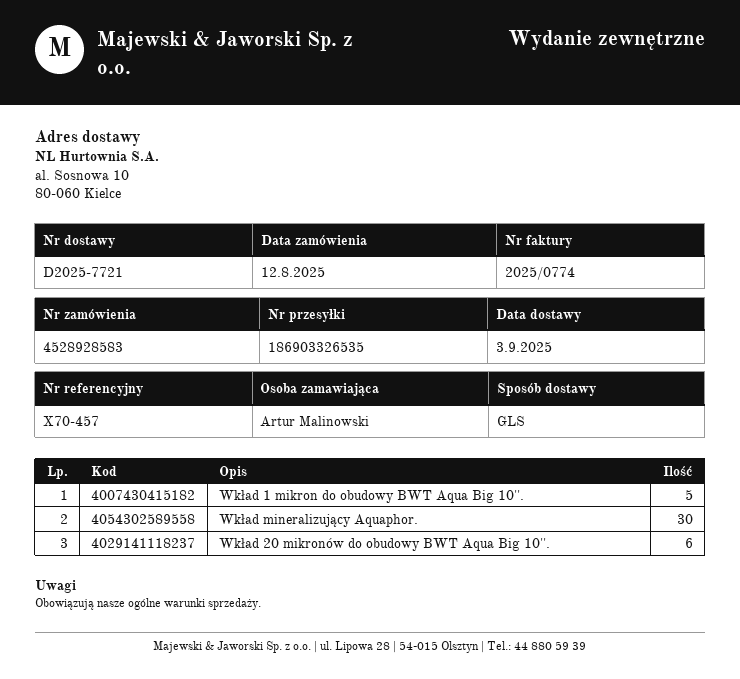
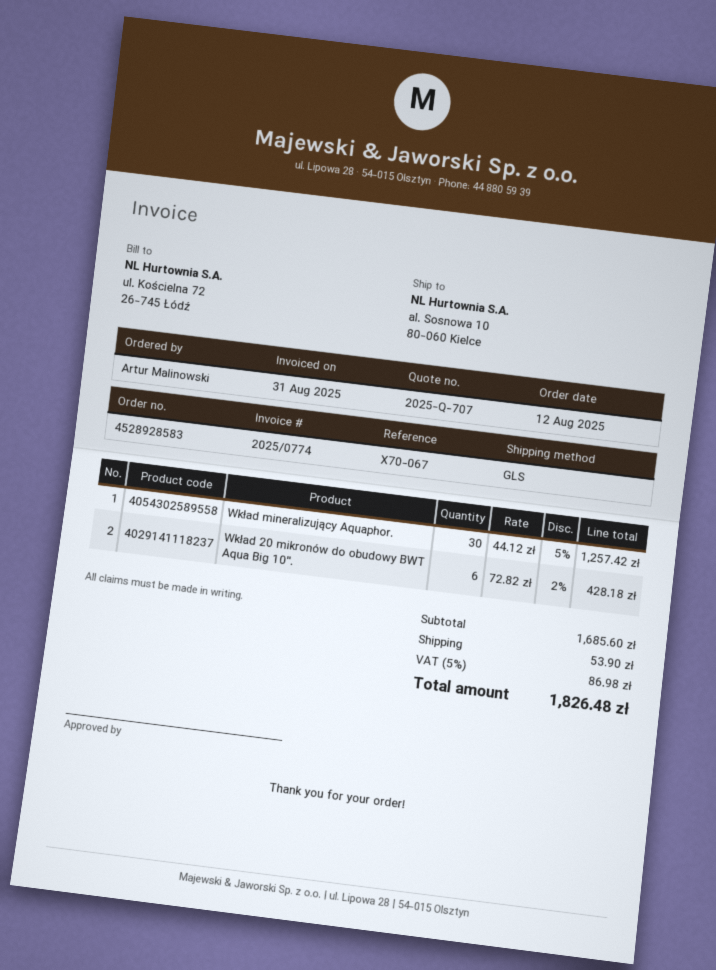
reference: X70-457 -> X70-067
Wkład 1 mikron do obudowy BWT Aqua Big 10''.: 5 -> none

